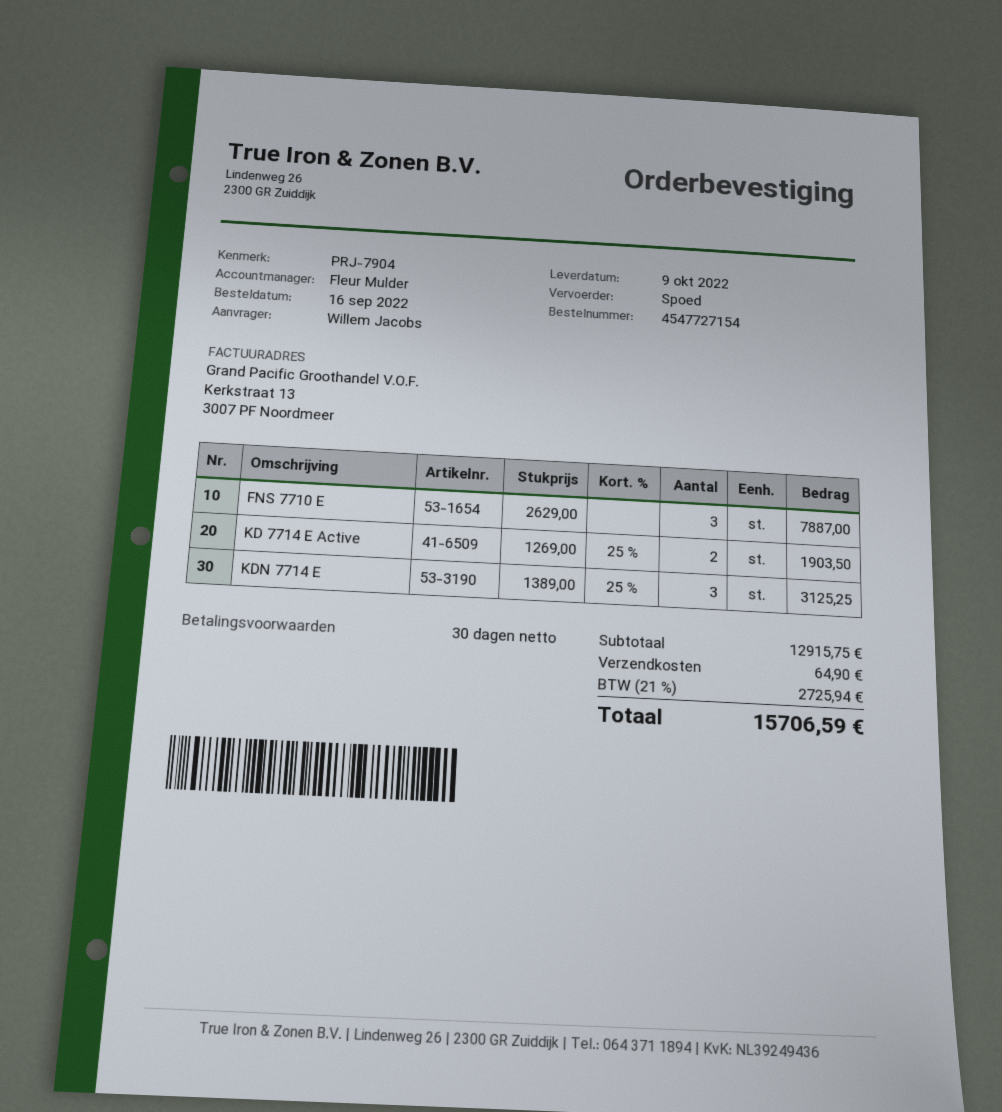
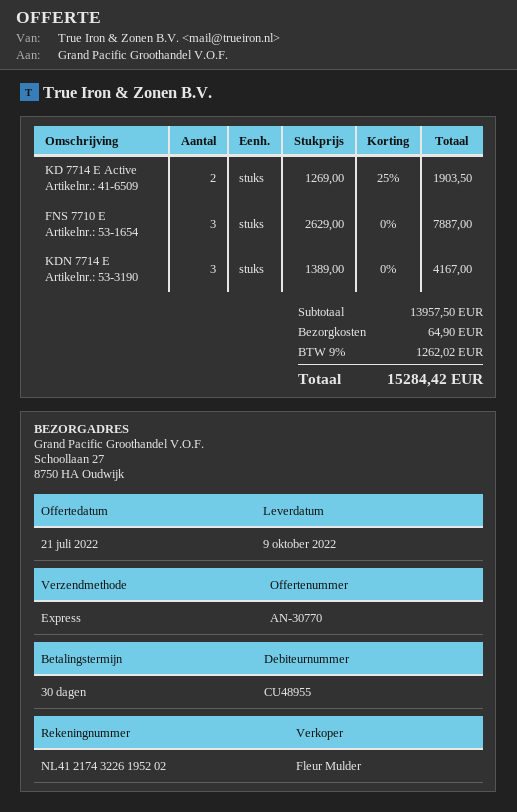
KDN 7714 E: 3 x 1389.00 - 25% = 3125.25 -> 3 x 1389.00 = 4167.00
subtotal: 12915.75 -> 13957.50
tax: 21% = 2725.94 -> 9% = 1262.02
total: 15706.59 -> 15284.42

